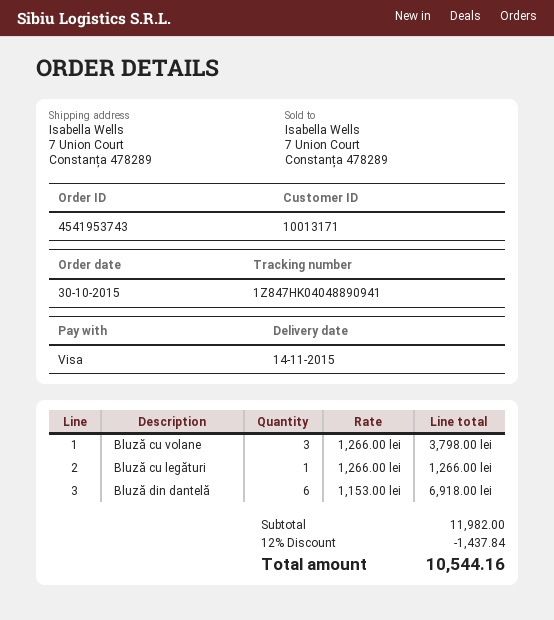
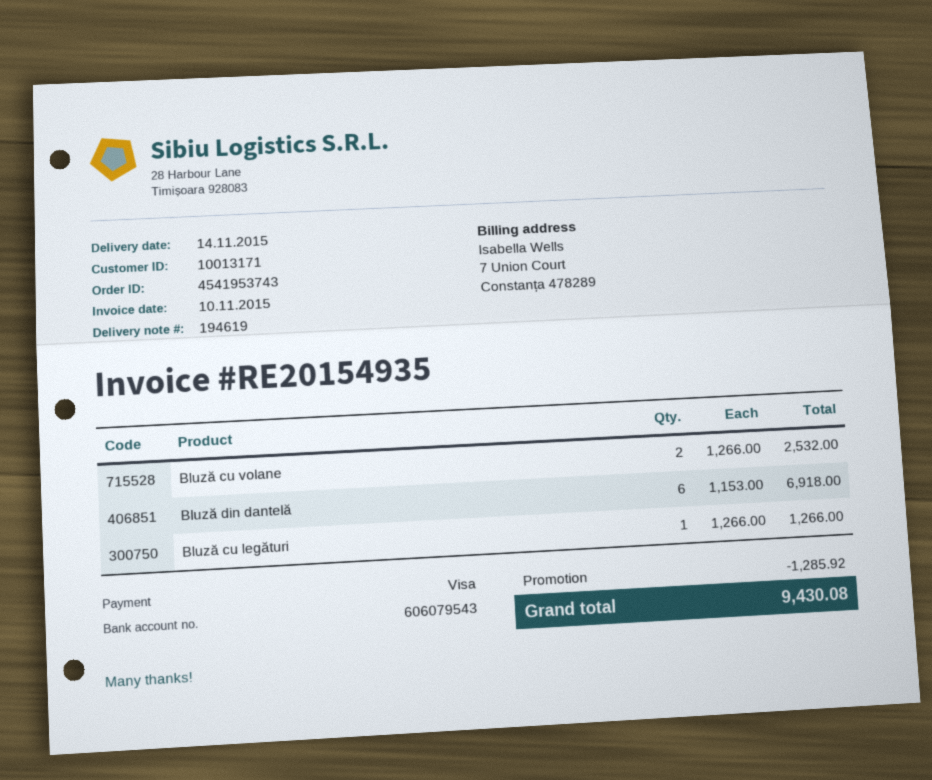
Bluză cu volane: 3 x 1266.00 = 3798.00 -> 2 x 1266.00 = 2532.00
discount: 1437.84 -> 1285.92
total: 10544.16 -> 9430.08

